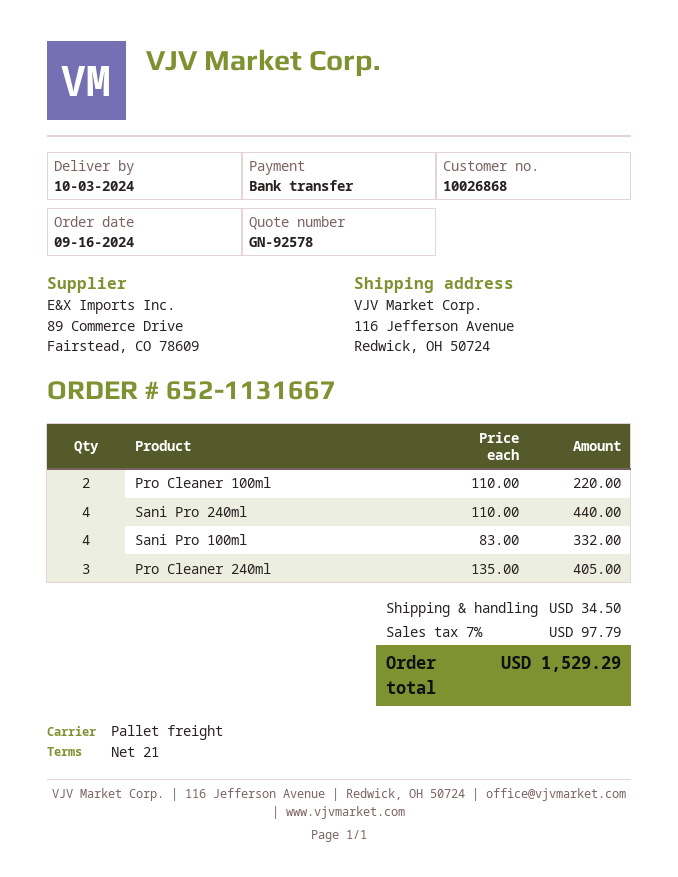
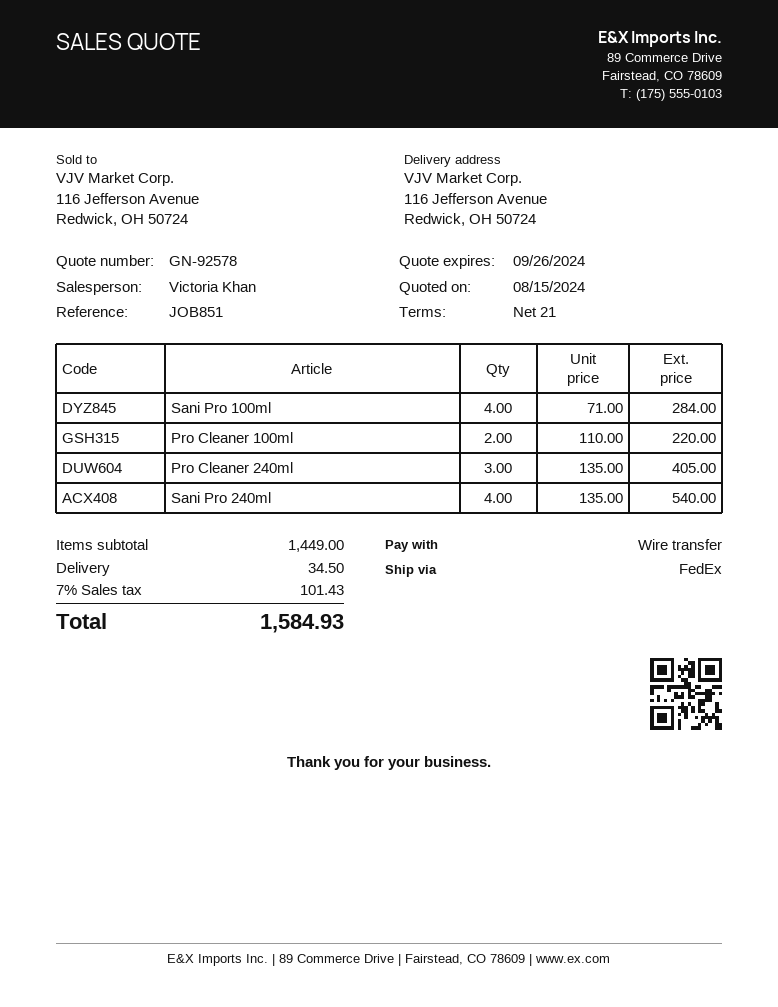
shipping method: pallet freight -> FedEx
Sani Pro 240ml: 4 x 110.00 = 440.00 -> 4 x 135.00 = 540.00
Sani Pro 100ml: 4 x 83.00 = 332.00 -> 4 x 71.00 = 284.00
tax: 7% = 97.79 -> 7% = 101.43
total: 1529.29 -> 1584.93

